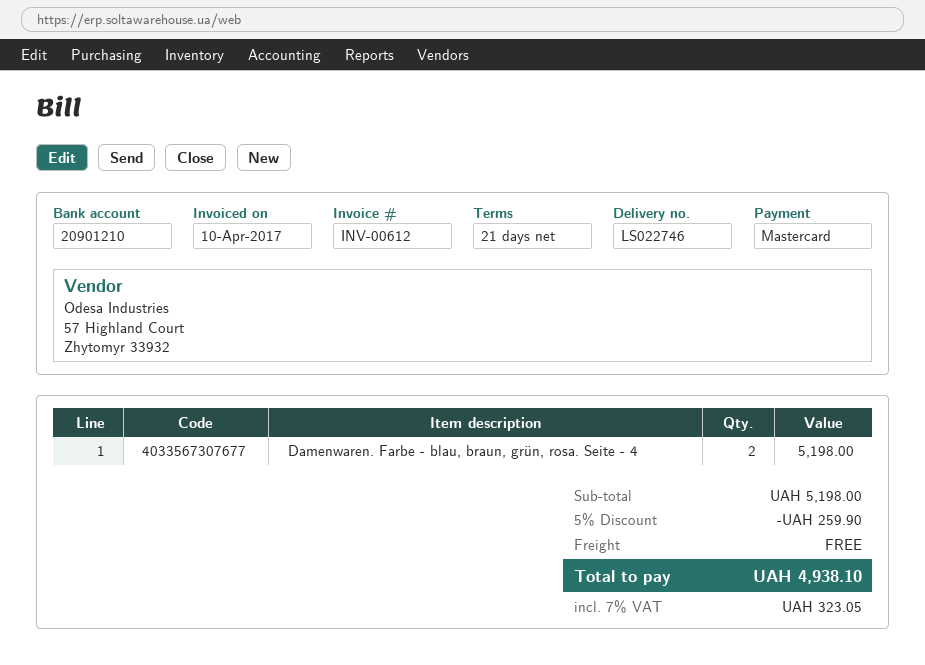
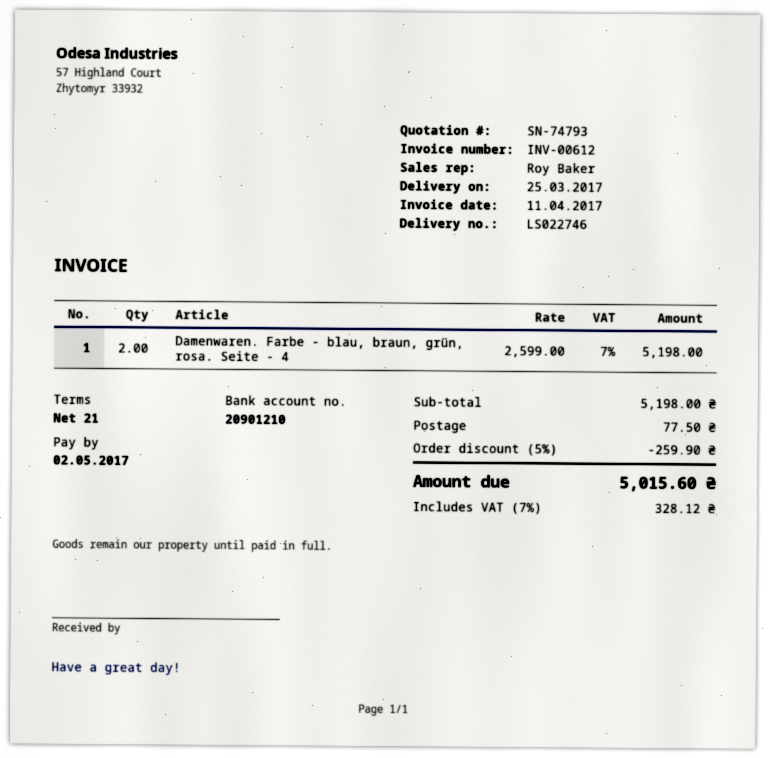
invoice date: 2017-04-10 -> 2017-04-11
shipping: 0.00 -> 77.50
tax: 7% = 323.05 -> 7% = 328.12
total: 4938.10 -> 5015.60

